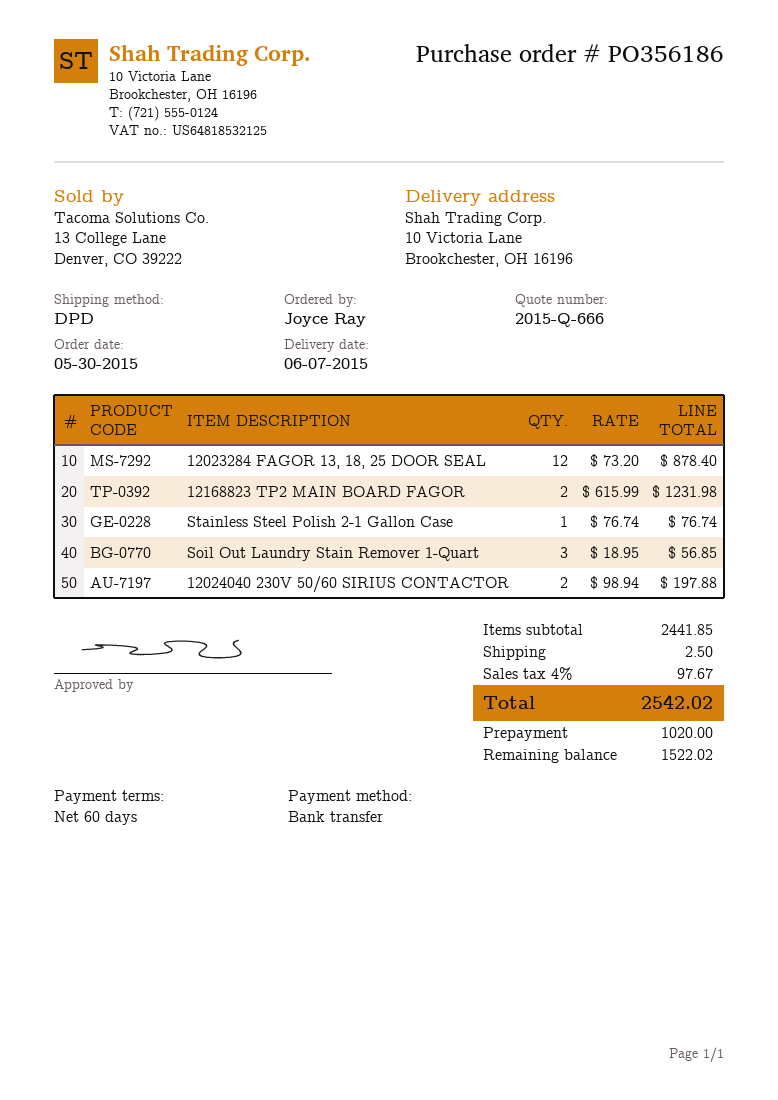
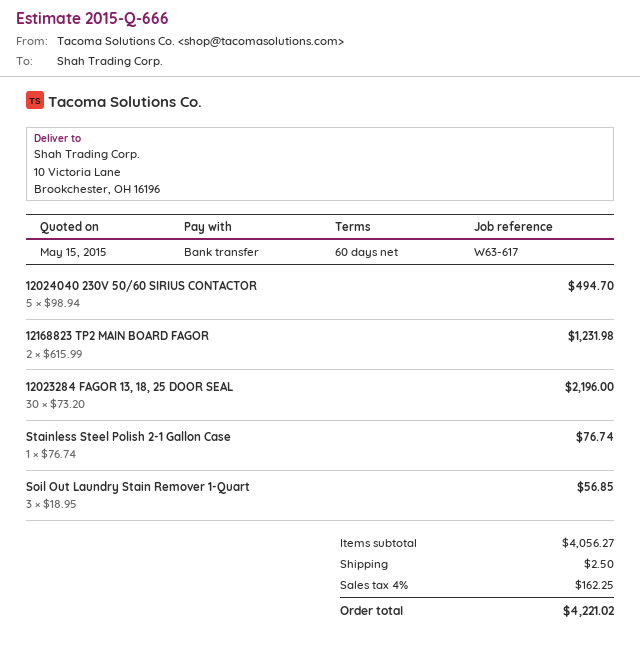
12023284 FAGOR 13, 18, 25 DOOR SEAL: 12 x 73.20 = 878.40 -> 30 x 73.20 = 2196.00
12024040 230V 50/60 SIRIUS CONTACTOR: 2 x 98.94 = 197.88 -> 5 x 98.94 = 494.70
subtotal: 2441.85 -> 4056.27
tax: 4% = 97.67 -> 4% = 162.25
total: 2542.02 -> 4221.02

